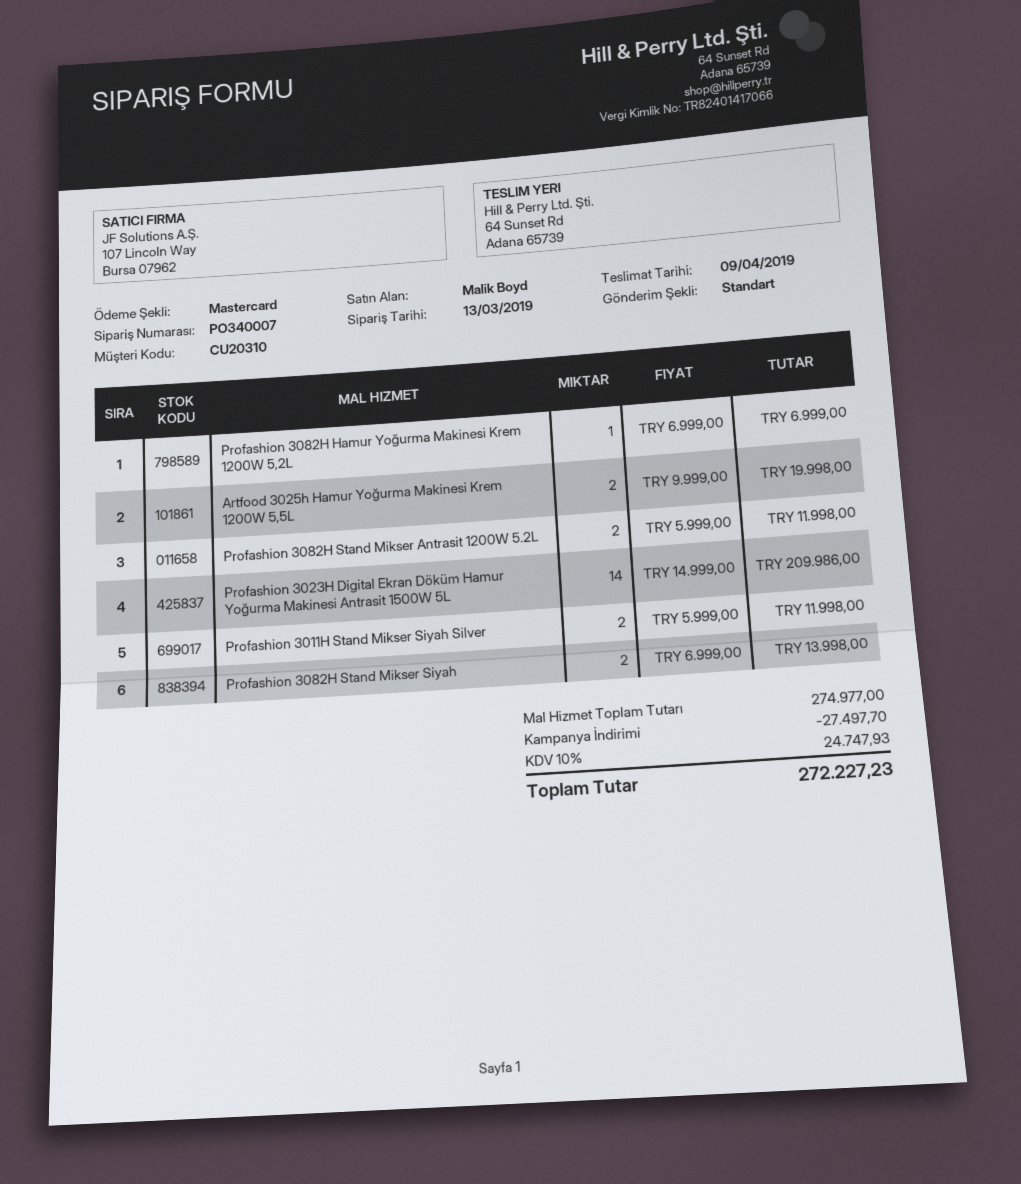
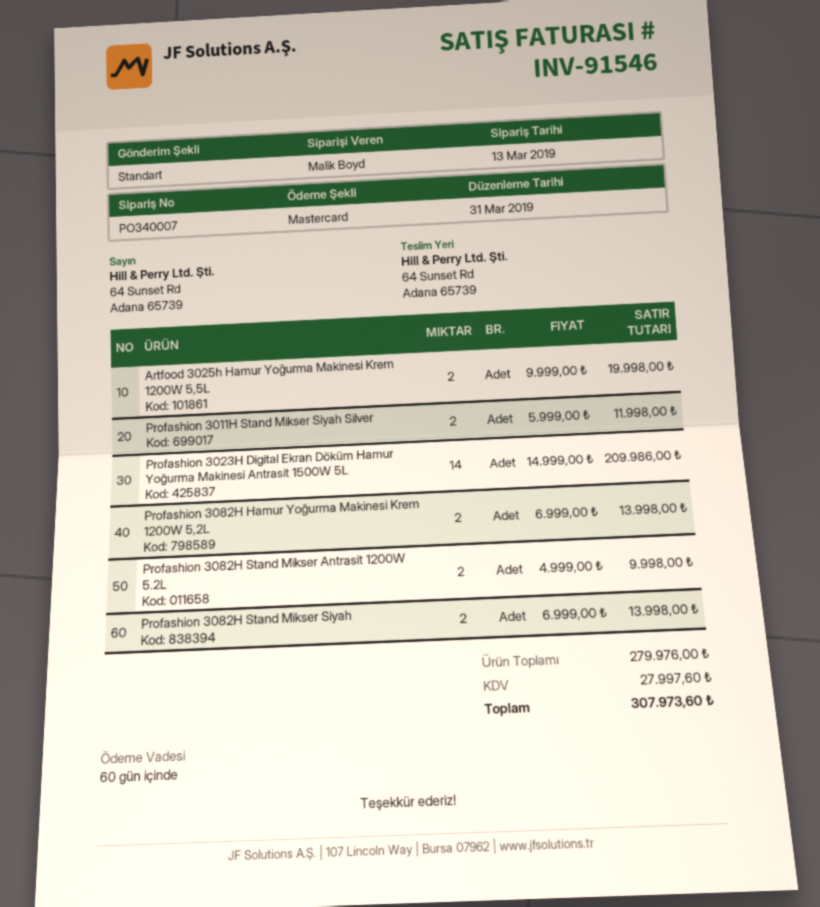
Profashion 3082H Hamur Yoğurma Makinesi Krem 1200W 5,2L: 1 x 6999.00 = 6999.00 -> 2 x 6999.00 = 13998.00
Profashion 3082H Stand Mikser Antrasit 1200W 5.2L: 2 x 5999.00 = 11998.00 -> 2 x 4999.00 = 9998.00
subtotal: 274977.00 -> 279976.00
discount: 27497.70 -> none
tax: 24747.93 -> 27997.60
total: 272227.23 -> 307973.60

